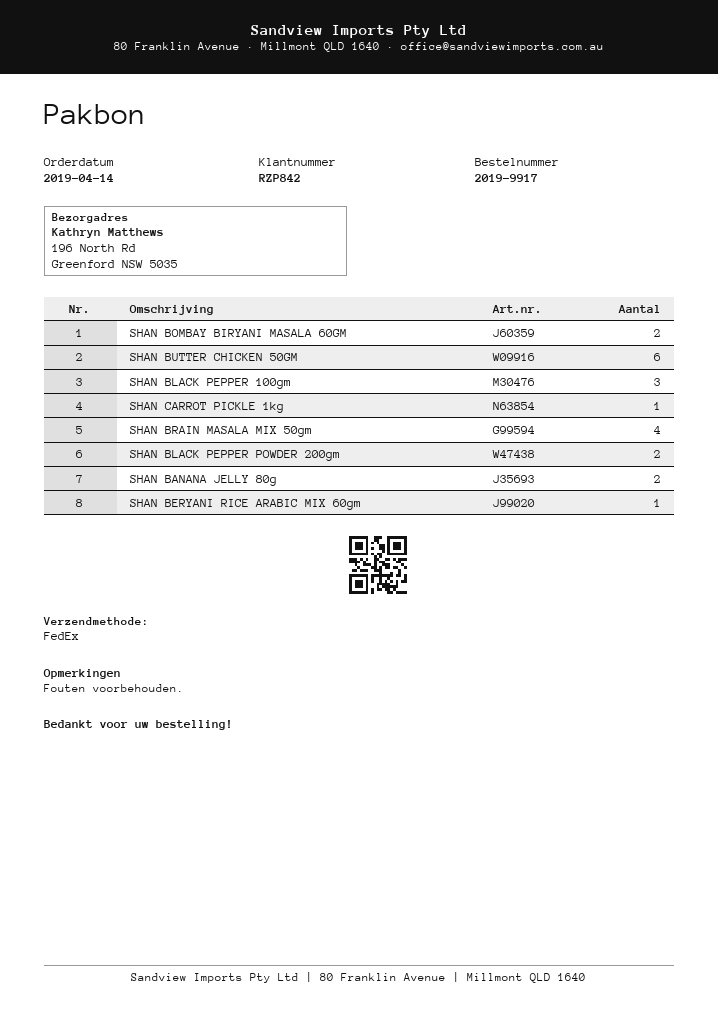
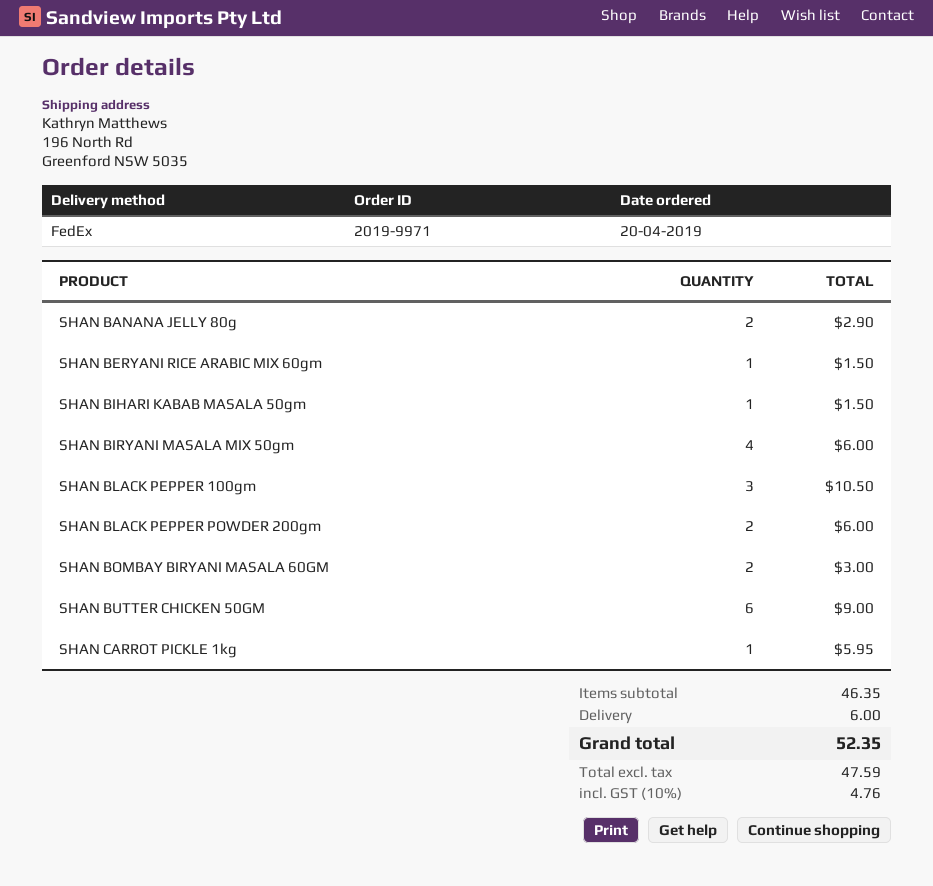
order number: 2019-9917 -> 2019-9971
order date: 2019-04-14 -> 2019-04-20
SHAN BRAIN MASALA MIX 50gm: 4 -> none
SHAN BIHARI KABAB MASALA 50gm: none -> 1
SHAN BIRYANI MASALA MIX 50gm: none -> 4

